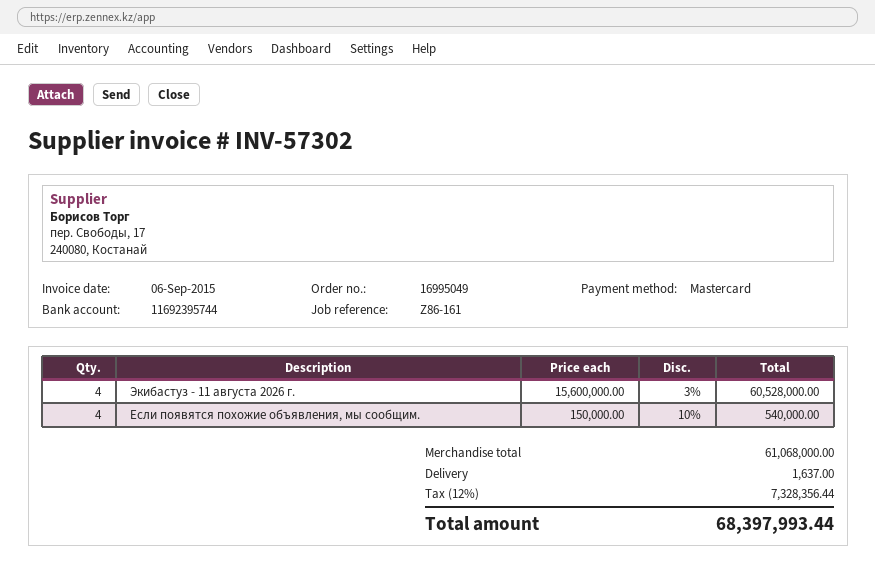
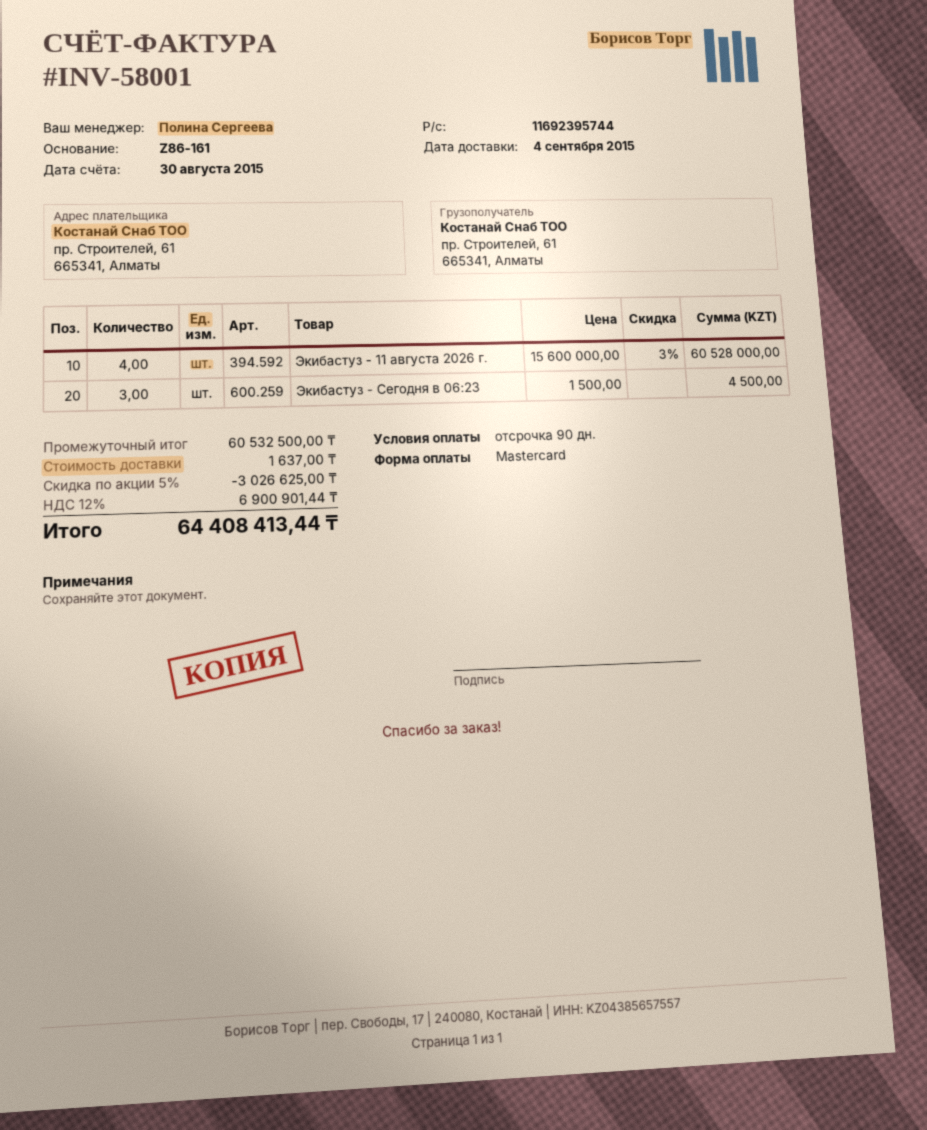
invoice number: INV-57302 -> INV-58001
invoice date: 2015-09-06 -> 2015-08-30
Если появятся похожие объявления, мы сообщим.: 4 x 150000.00 - 10% = 540000.00 -> none
Экибастуз - Сегодня в 06:23: none -> 3 x 1500.00 = 4500.00
subtotal: 61068000.00 -> 60532500.00
discount: none -> 5% = 3026625.00
tax: 12% = 7328356.44 -> 12% = 6900901.44
total: 68397993.44 -> 64408413.44

